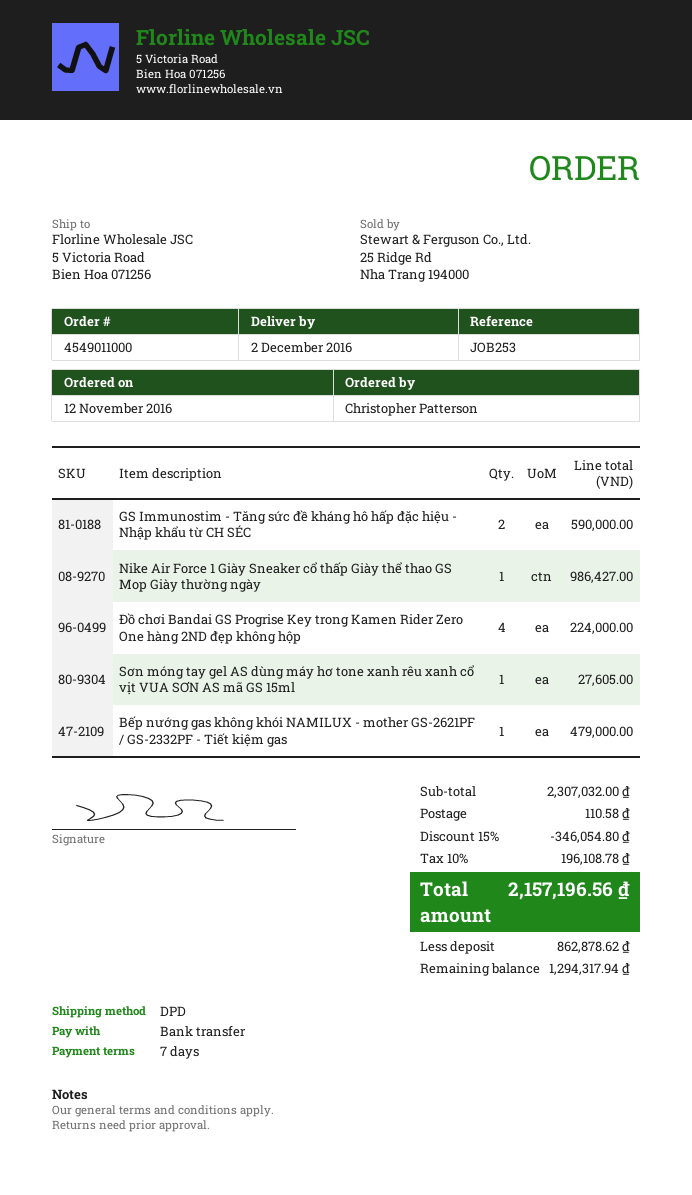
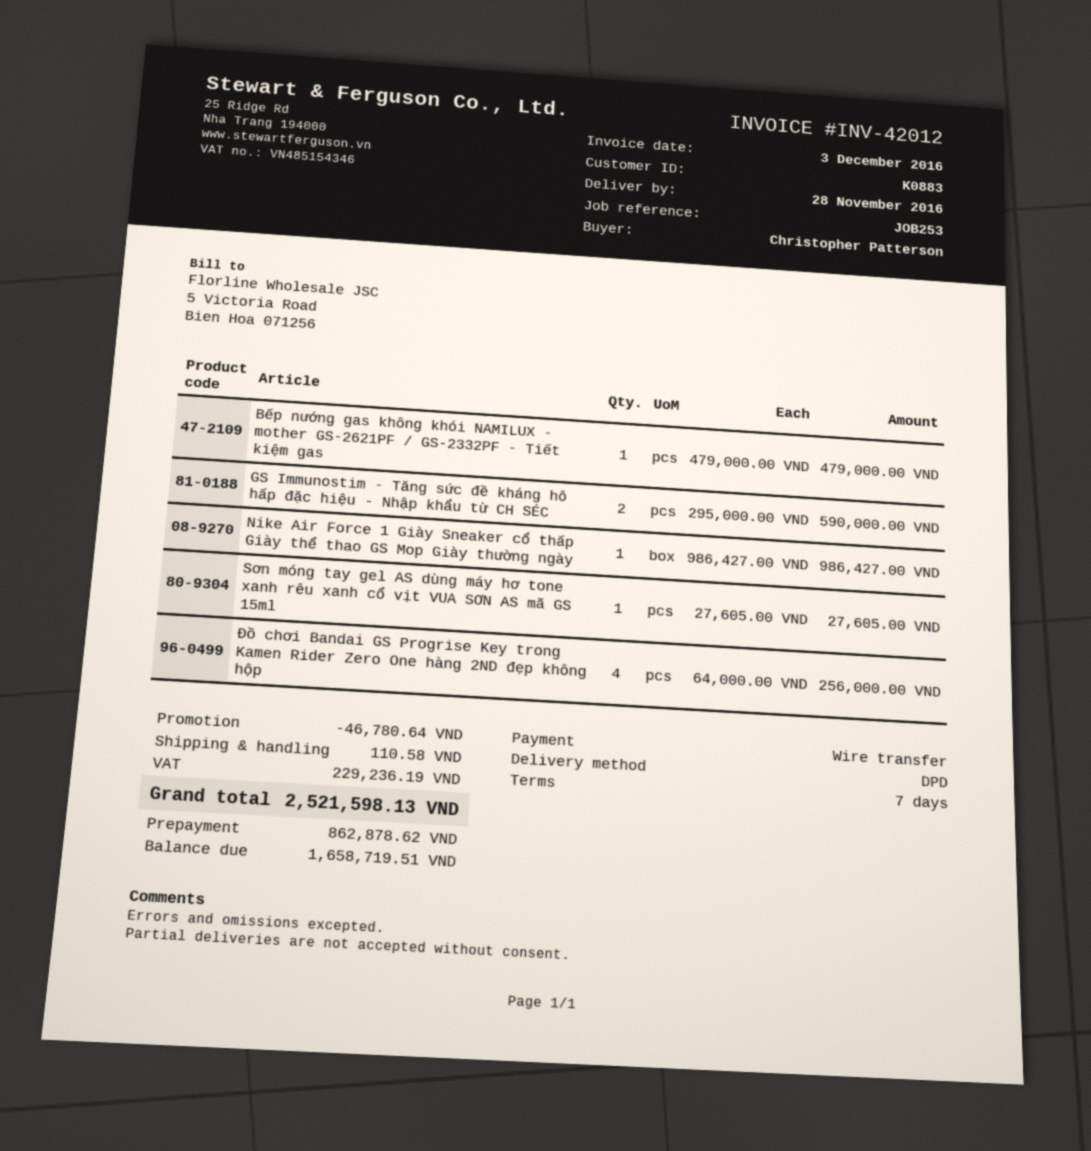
delivery date: 2016-12-02 -> 2016-11-28
Đồ chơi Bandai GS Progrise Key trong Kamen Rider Zero One hàng 2ND đẹp không hộp: 4 for 224000.00 -> 4 for 256000.00
discount: 346054.80 -> 46780.64
tax: 196108.78 -> 229236.19
total: 2157196.56 -> 2521598.13
balance: 1294317.94 -> 1658719.51

